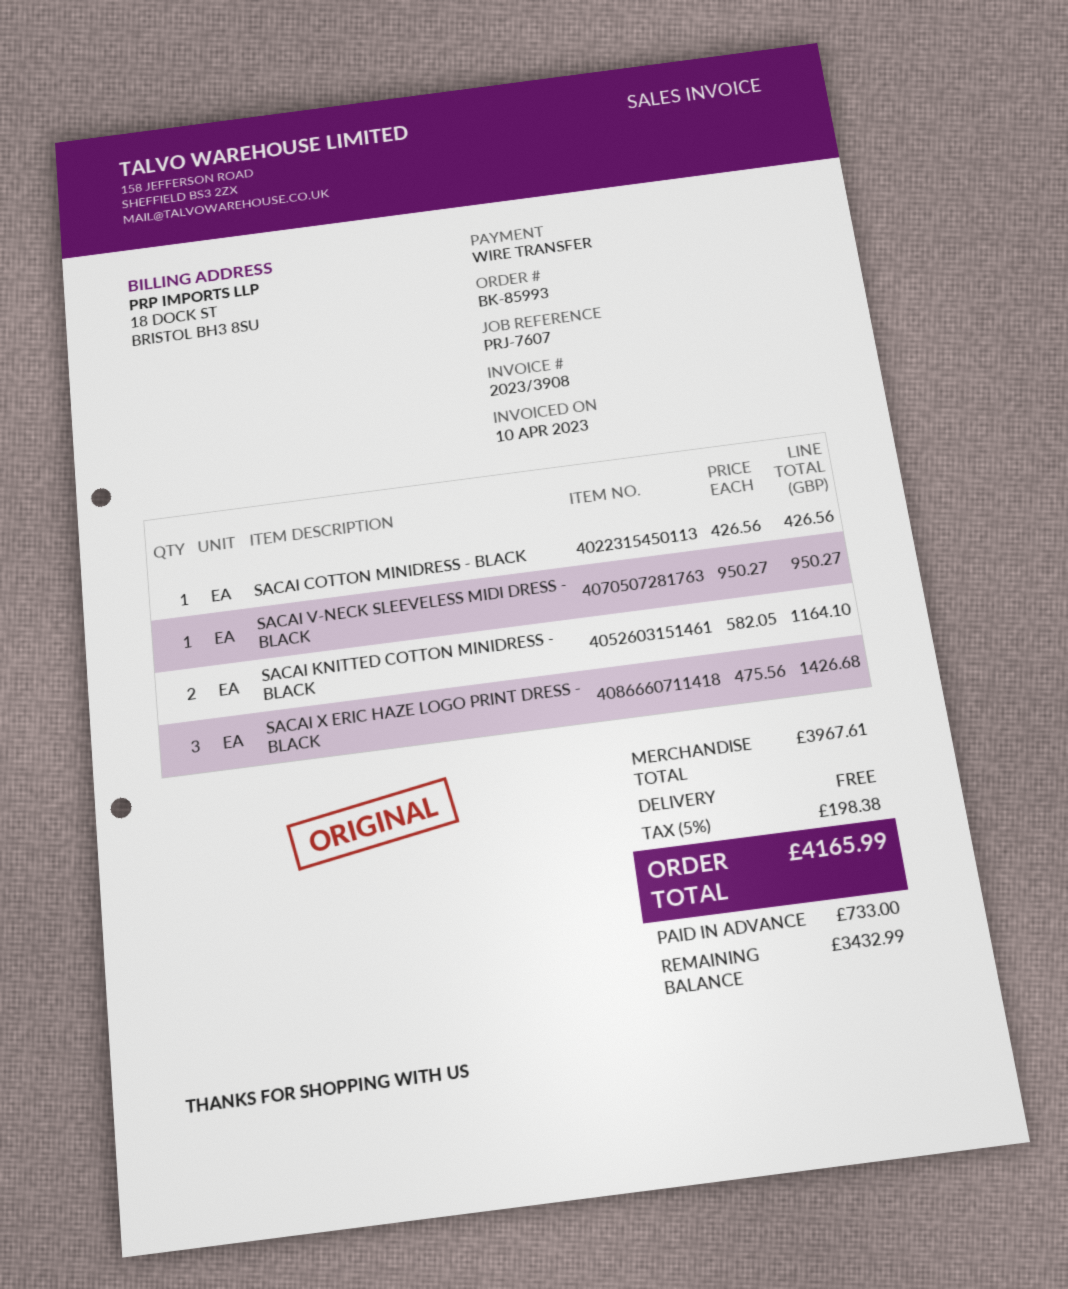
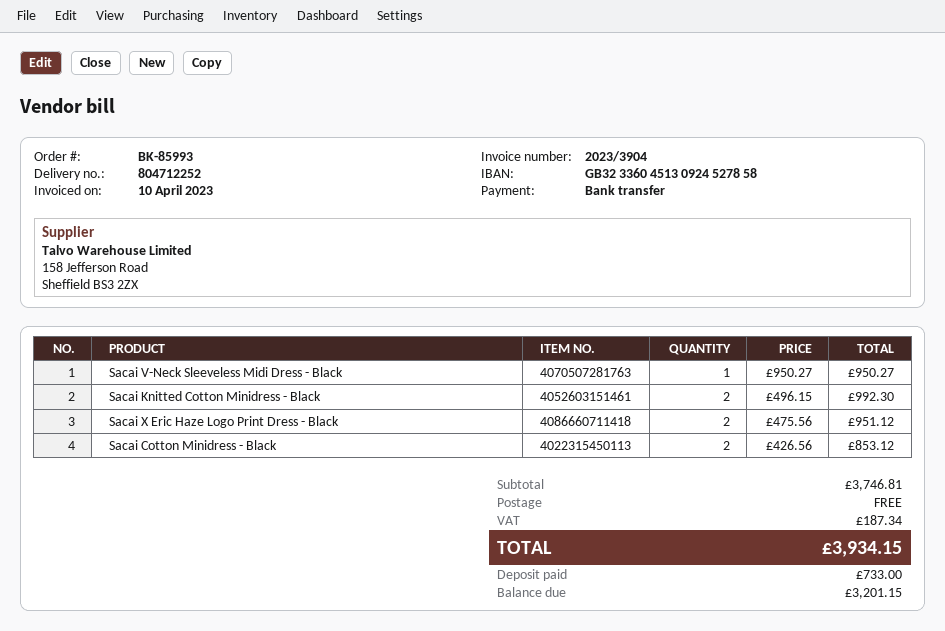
invoice number: 2023/3908 -> 2023/3904
SACAI COTTON MINIDRESS - BLACK: 1 x 426.56 = 426.56 -> 2 x 426.56 = 853.12
SACAI KNITTED COTTON MINIDRESS - BLACK: 2 x 582.05 = 1164.10 -> 2 x 496.15 = 992.30
SACAI X ERIC HAZE LOGO PRINT DRESS - BLACK: 3 x 475.56 = 1426.68 -> 2 x 475.56 = 951.12
subtotal: 3967.61 -> 3746.81
tax: 198.38 -> 187.34
total: 4165.99 -> 3934.15
balance: 3432.99 -> 3201.15

